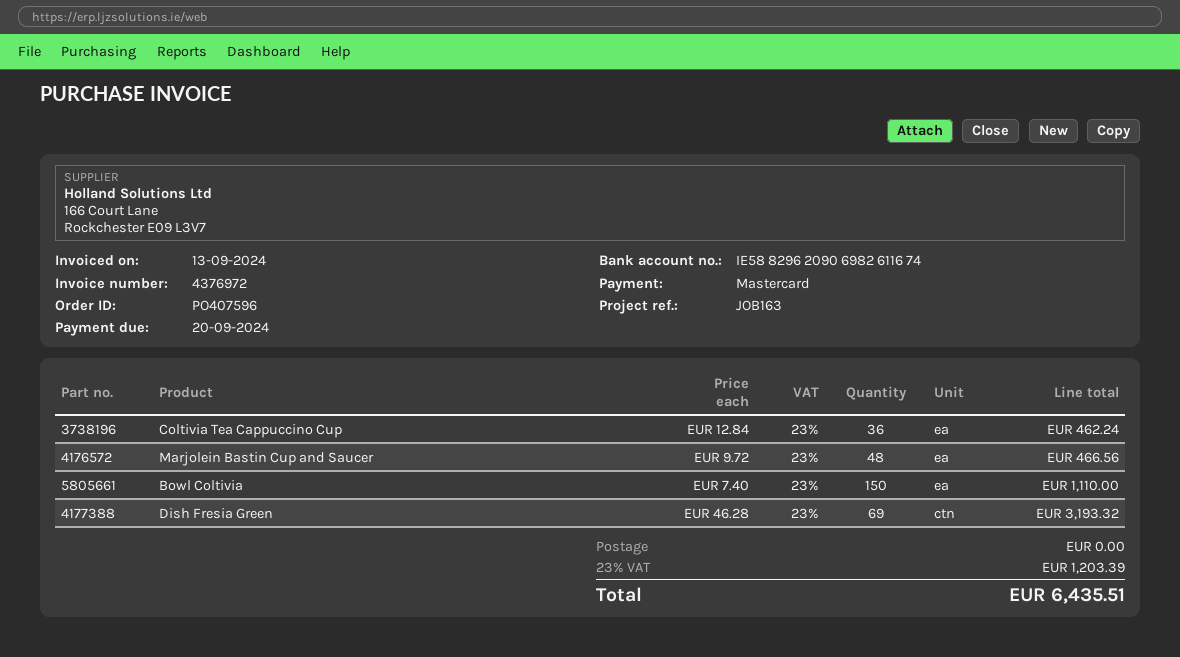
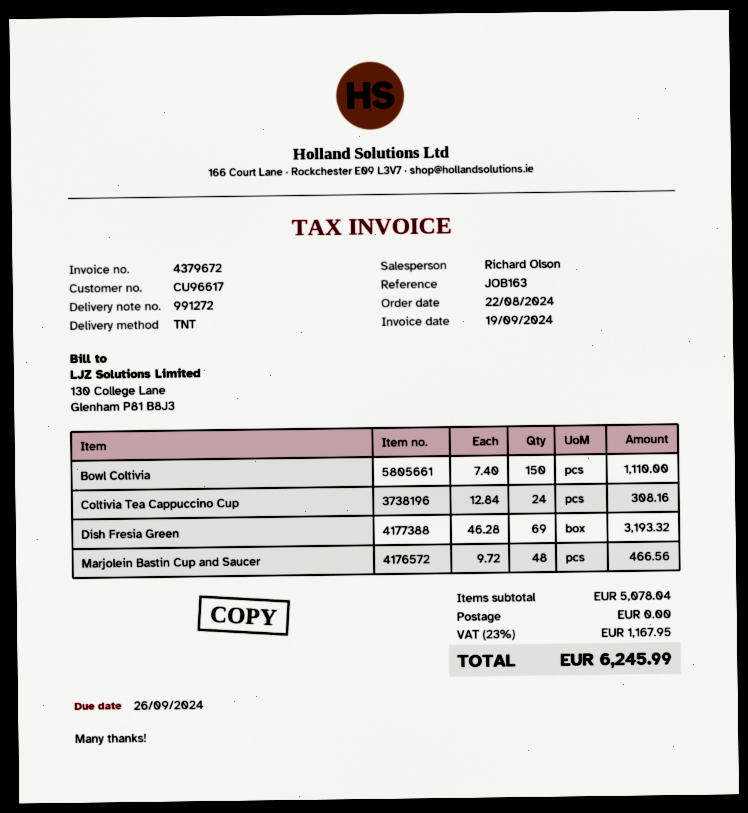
invoice number: 4376972 -> 4379672
invoice date: 2024-09-13 -> 2024-09-19
due date: 2024-09-20 -> 2024-09-26
Coltivia Tea Cappuccino Cup: 36 x 12.84 = 462.24 -> 24 x 12.84 = 308.16
tax: 23% = 1203.39 -> 23% = 1167.95
total: 6435.51 -> 6245.99

